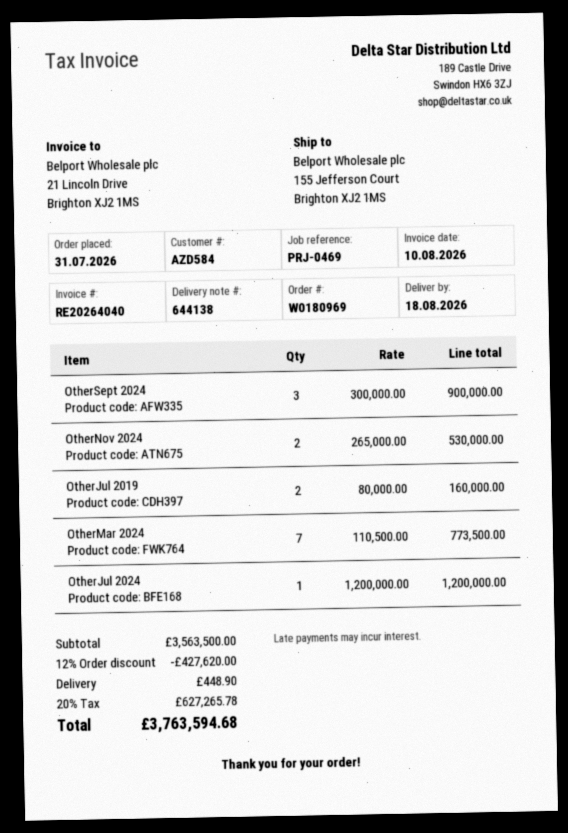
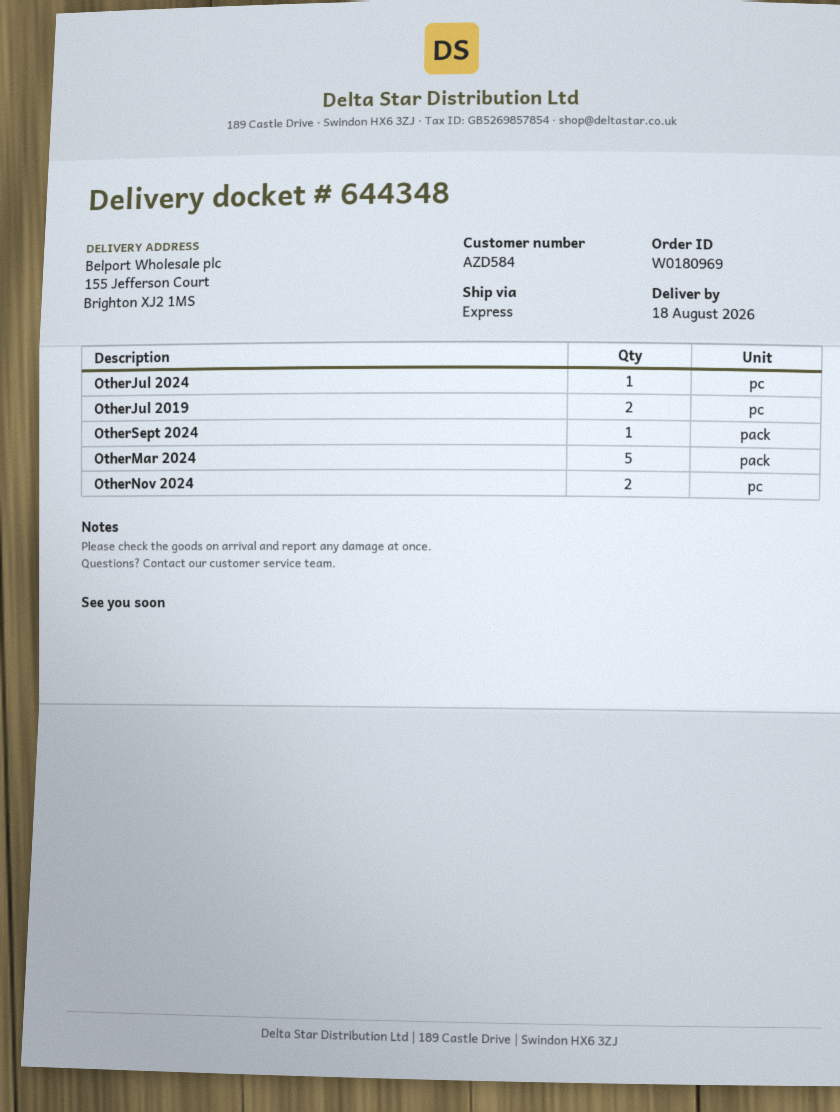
delivery note number: 644138 -> 644348
OtherSept 2024: 3 -> 1
OtherMar 2024: 7 -> 5

